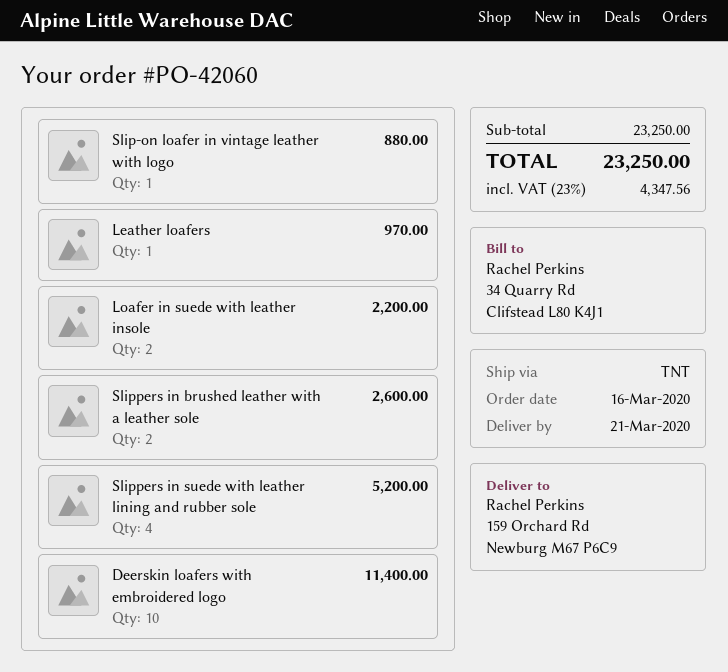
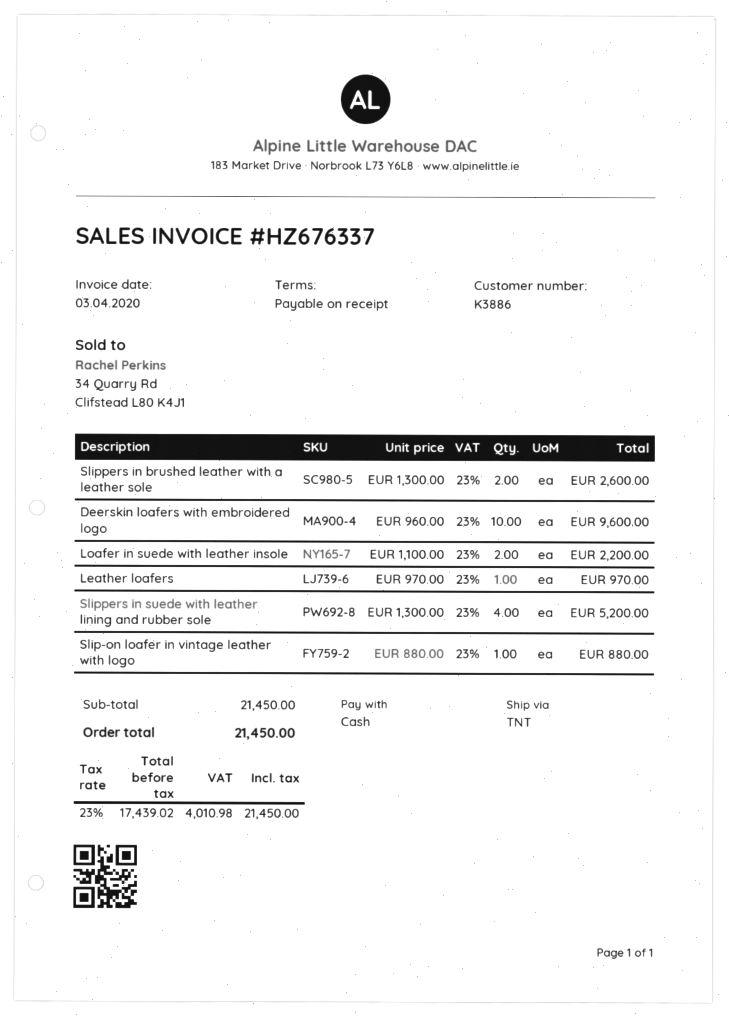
Deerskin loafers with embroidered logo: 10 for 11400.00 -> 10 for 9600.00
subtotal: 23250.00 -> 21450.00
tax: 23% = 4347.56 -> 23% = 4010.98
total: 23250.00 -> 21450.00

